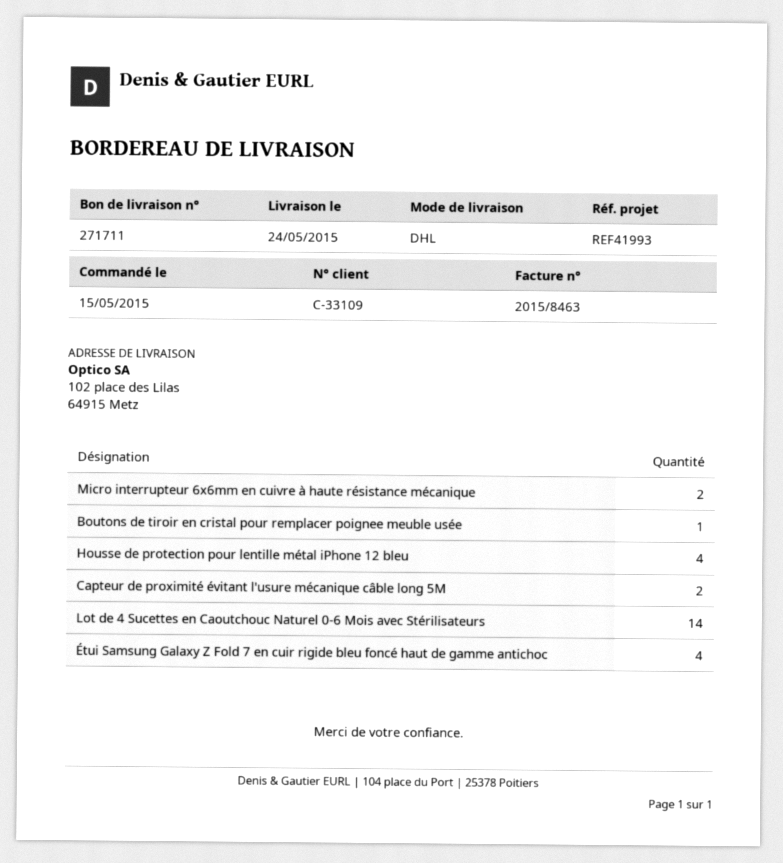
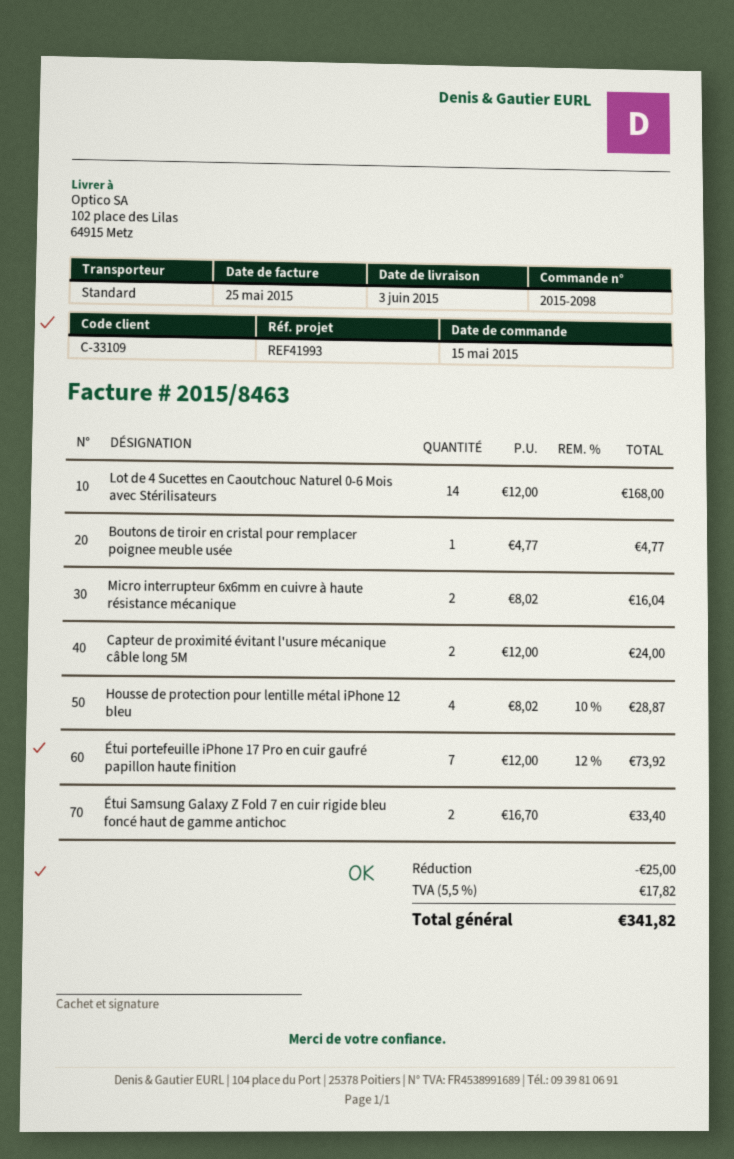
delivery date: 2015-05-24 -> 2015-06-03
shipping method: DHL -> standard
Étui Samsung Galaxy Z Fold 7 en cuir rigide bleu foncé haut de gamme antichoc: 4 -> 2
Étui portefeuille iPhone 17 Pro en cuir gaufré papillon haute finition: none -> 7

